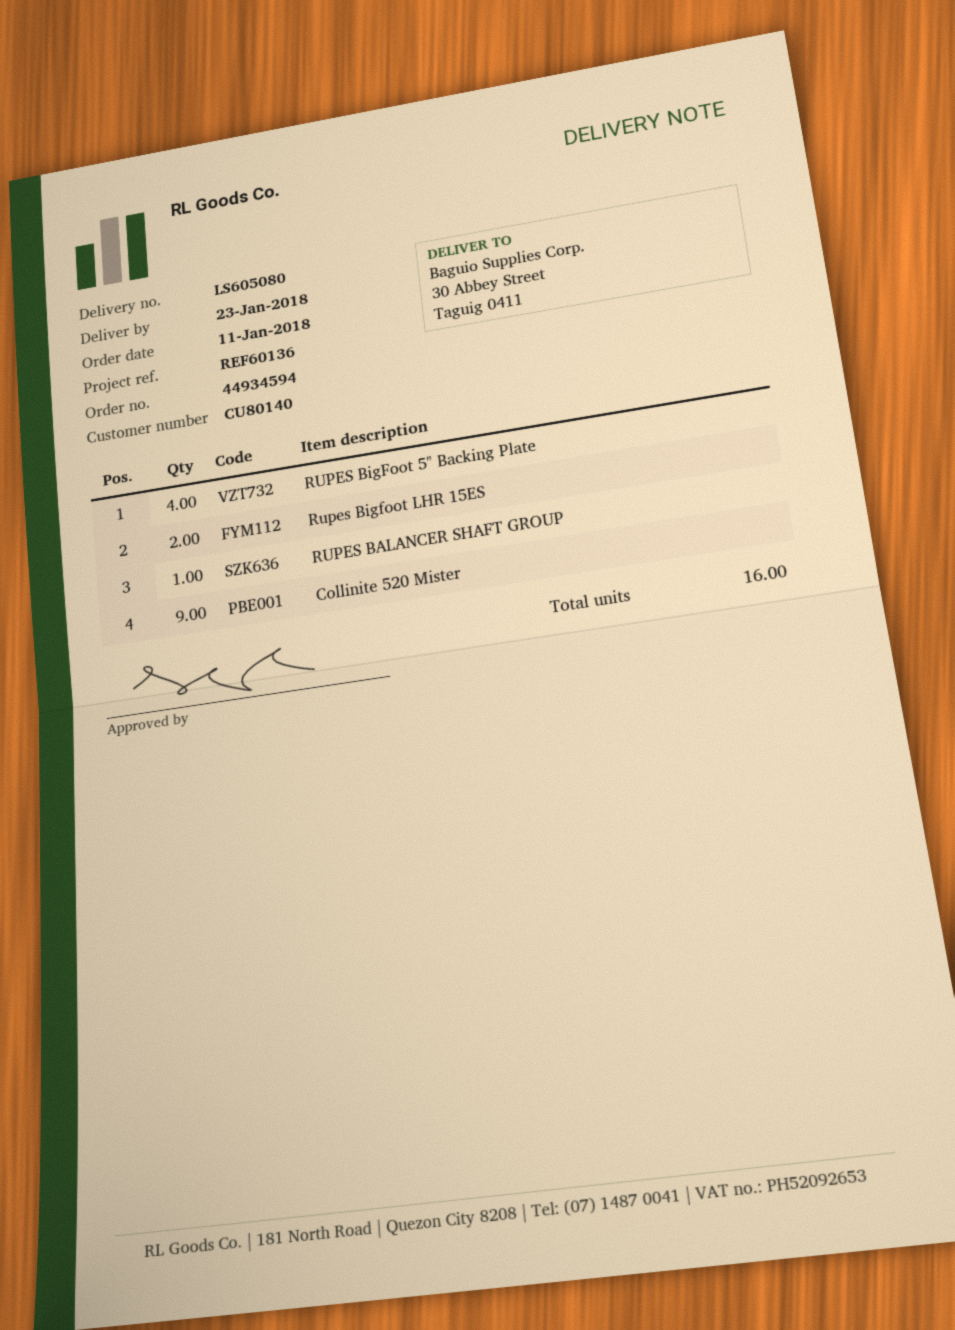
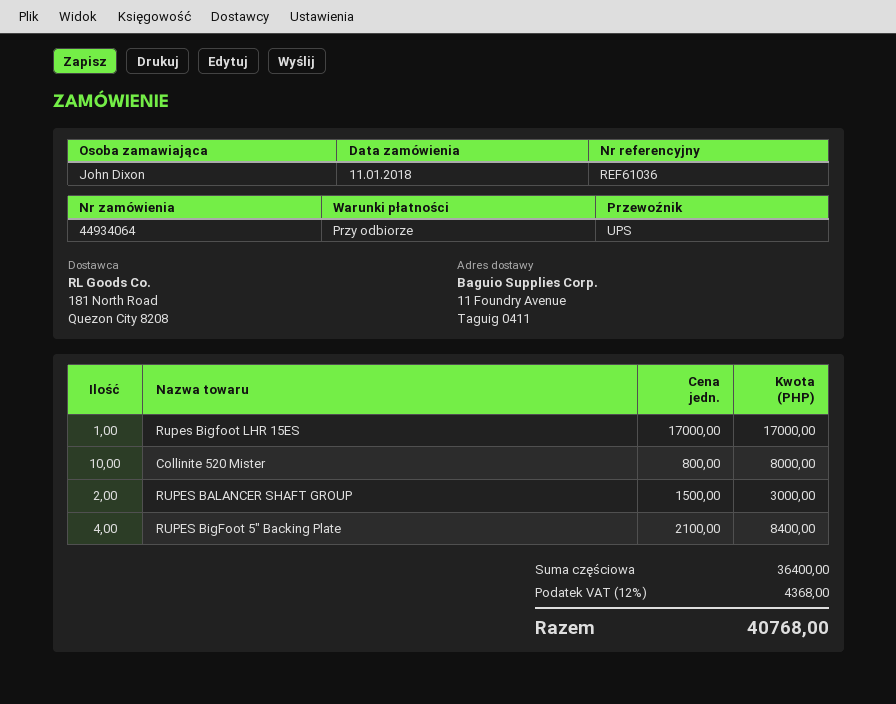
order number: 44934594 -> 44934064
reference: REF60136 -> REF61036
ship to: 30 Abbey Street, Taguig 0411 -> 11 Foundry Avenue, Taguig 0411
Rupes Bigfoot LHR 15ES: 2 -> 1
RUPES BALANCER SHAFT GROUP: 1 -> 2
Collinite 520 Mister: 9 -> 10

